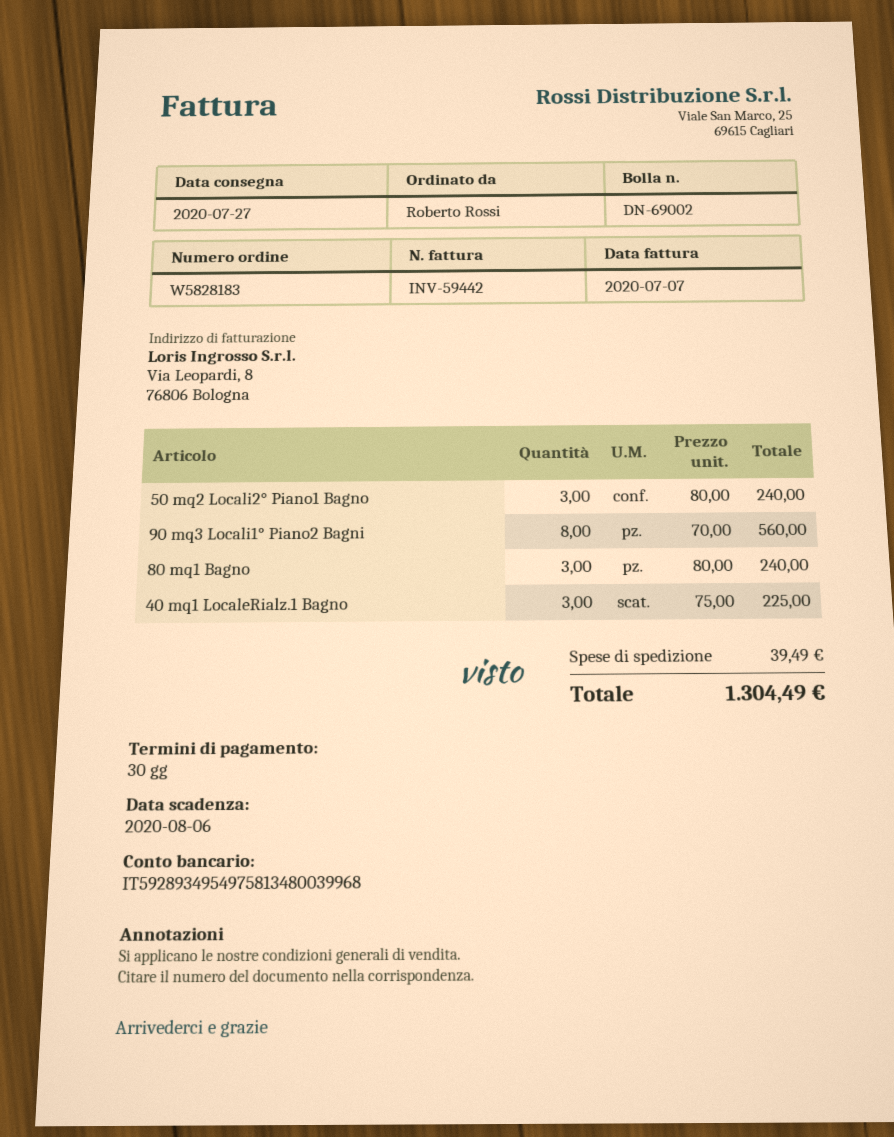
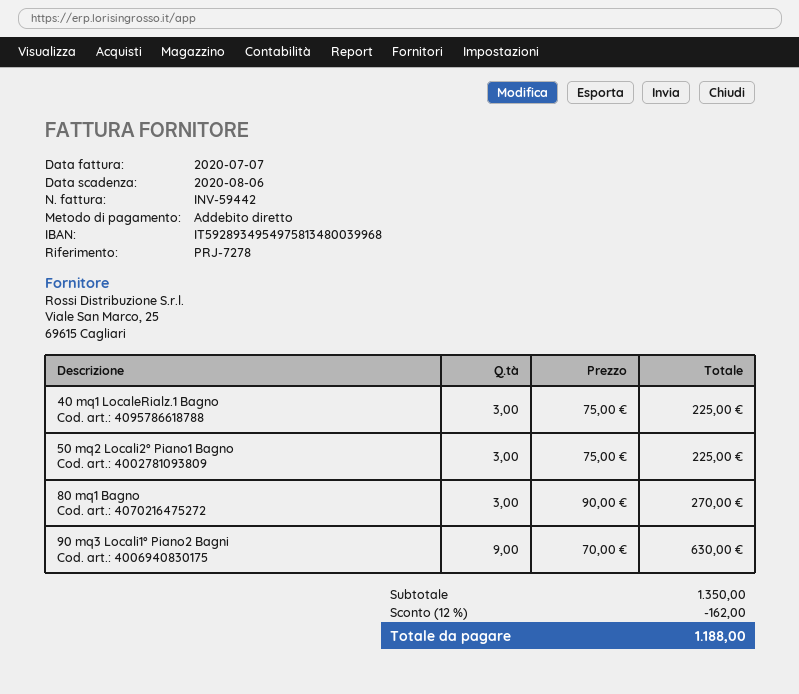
50 mq2 Locali2° Piano1 Bagno: 3 x 80.00 = 240.00 -> 3 x 75.00 = 225.00
90 mq3 Locali1° Piano2 Bagni: 8 x 70.00 = 560.00 -> 9 x 70.00 = 630.00
80 mq1 Bagno: 3 x 80.00 = 240.00 -> 3 x 90.00 = 270.00
discount: none -> 12% = 162.00
shipping: 39.49 -> none
total: 1304.49 -> 1188.00

